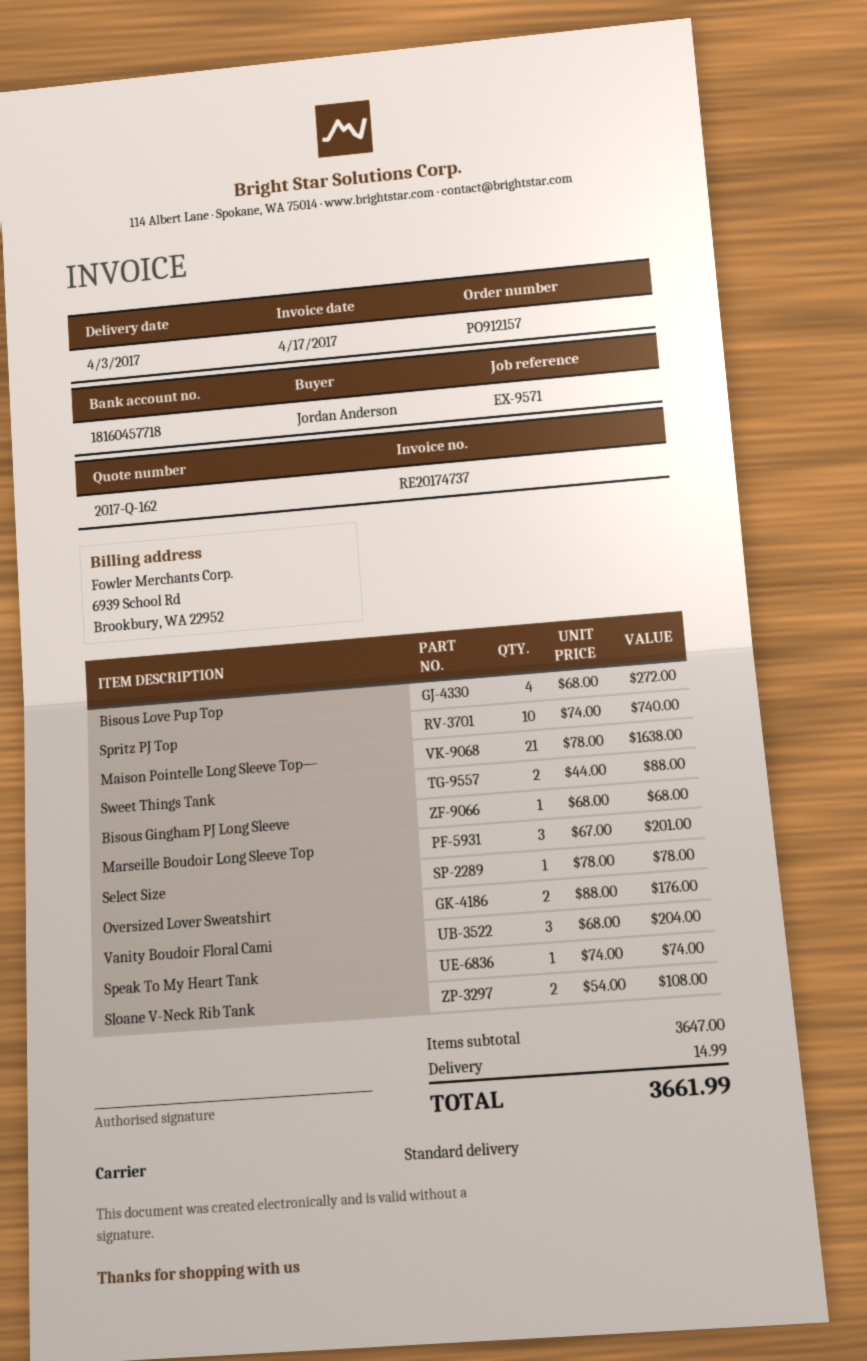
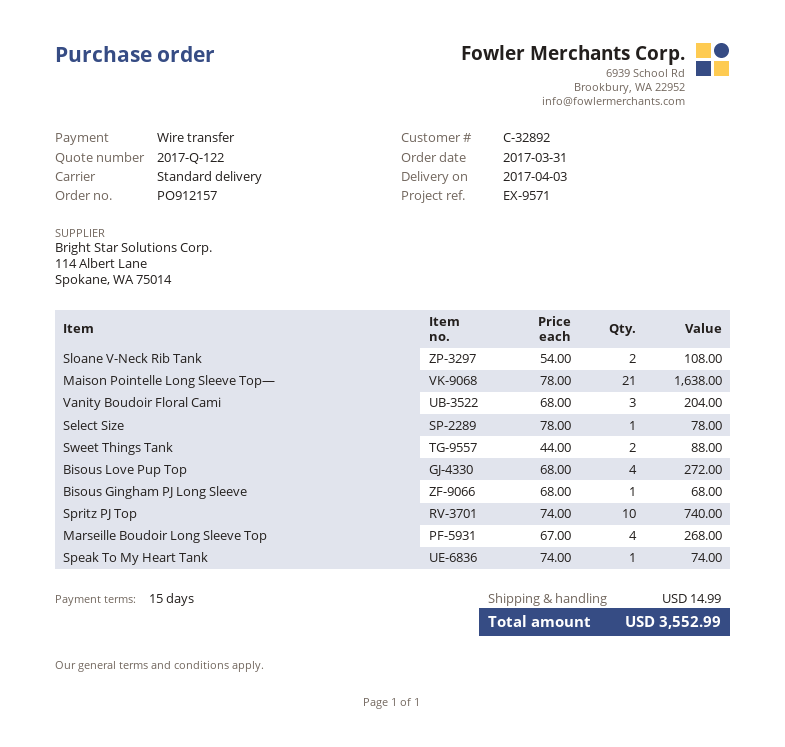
quote number: 2017-Q-162 -> 2017-Q-122
Marseille Boudoir Long Sleeve Top: 3 x 67.00 = 201.00 -> 4 x 67.00 = 268.00
Oversized Lover Sweatshirt: 2 x 88.00 = 176.00 -> none
total: 3661.99 -> 3552.99

